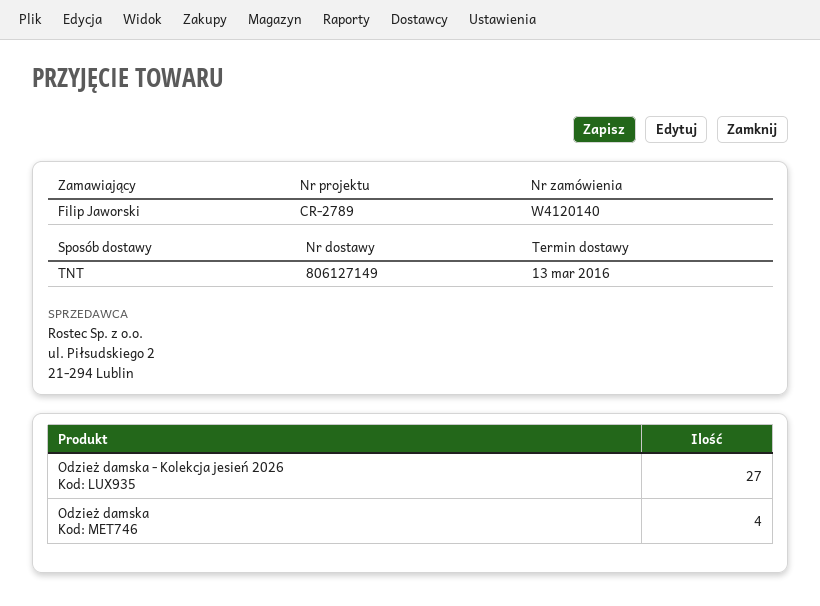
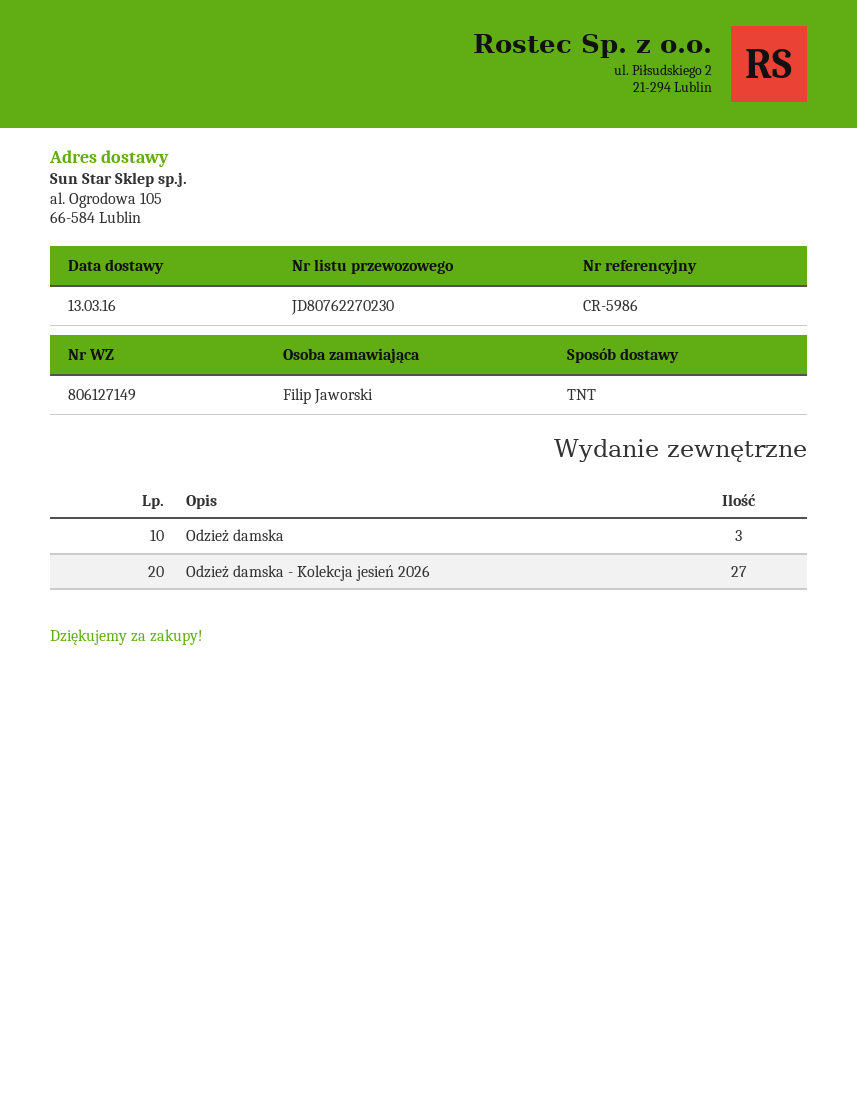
reference: CR-2789 -> CR-5986
Odzież damska: 4 -> 3

